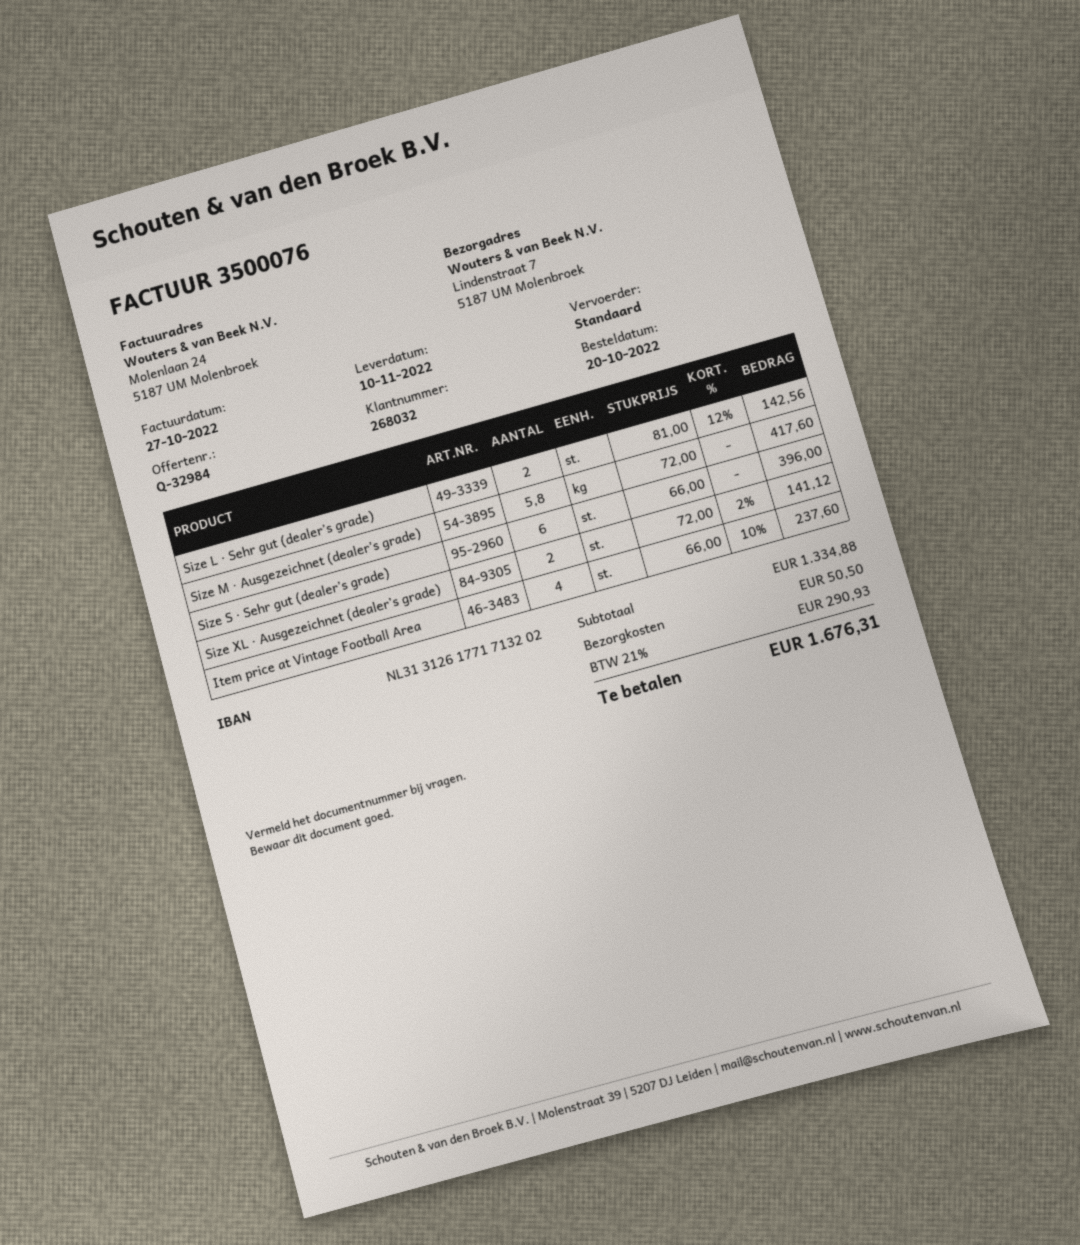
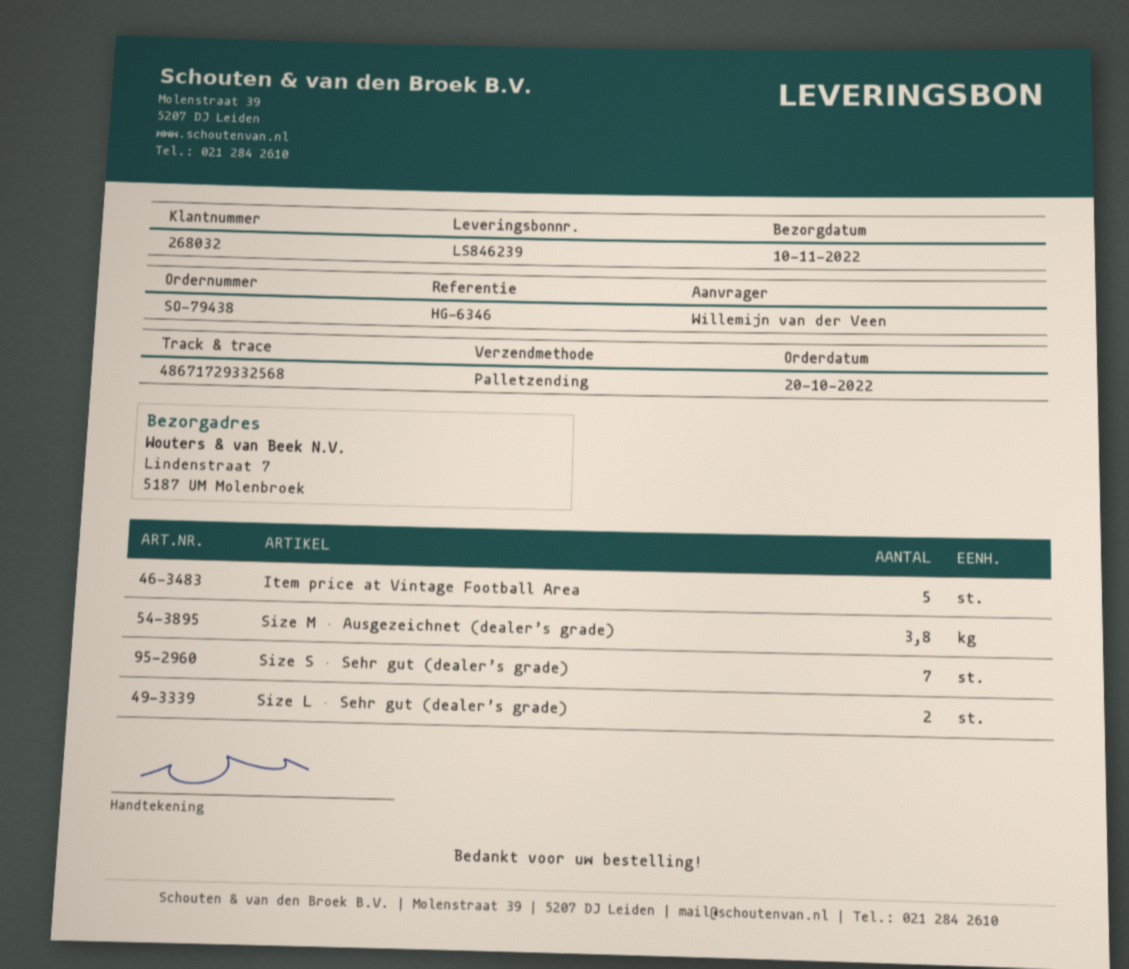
shipping method: standard -> pallet freight
Size M · Ausgezeichnet (dealer’s grade): 5.8 -> 3.8
Size S · Sehr gut (dealer’s grade): 6 -> 7
Size XL · Ausgezeichnet (dealer’s grade): 2 -> none
Item price at Vintage Football Area: 4 -> 5

